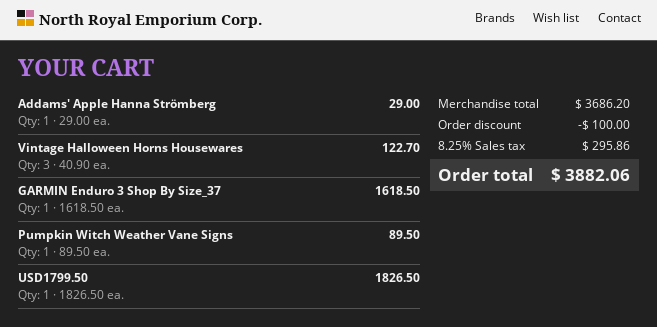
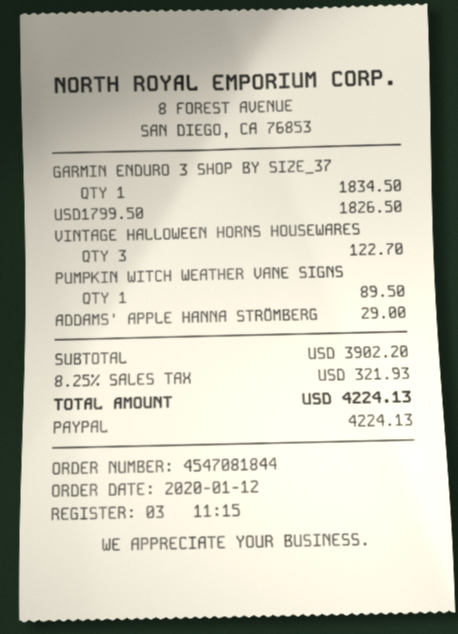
GARMIN Enduro 3 Shop By Size_37: 1 for 1618.50 -> 1 for 1834.50
subtotal: 3686.20 -> 3902.20
discount: 100.00 -> none
tax: 8.25% = 295.86 -> 8.25% = 321.93
total: 3882.06 -> 4224.13

